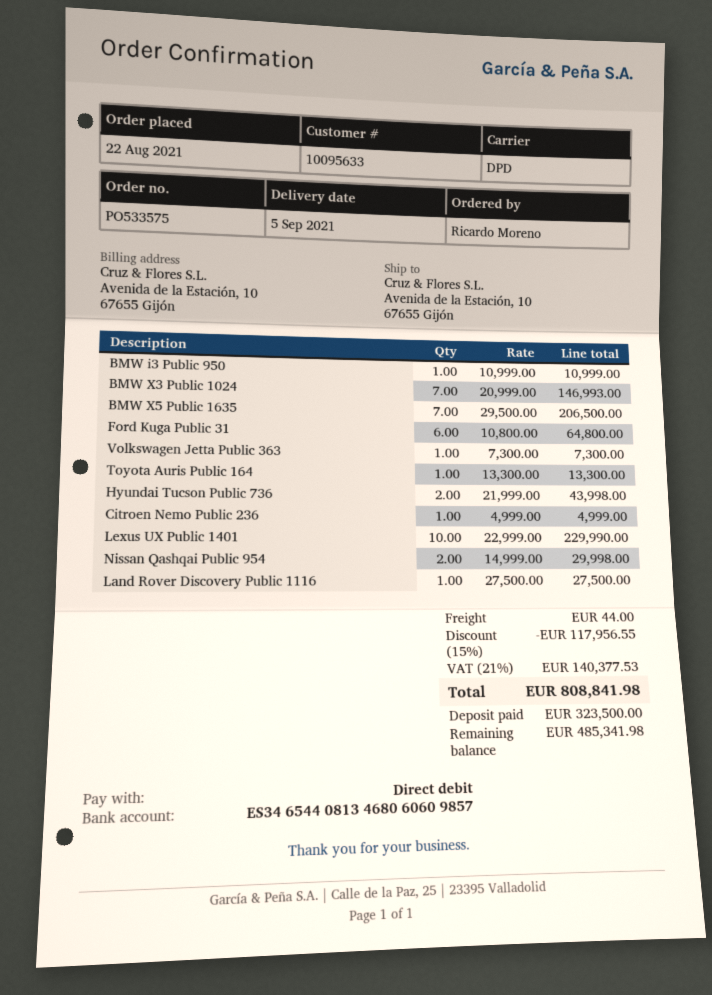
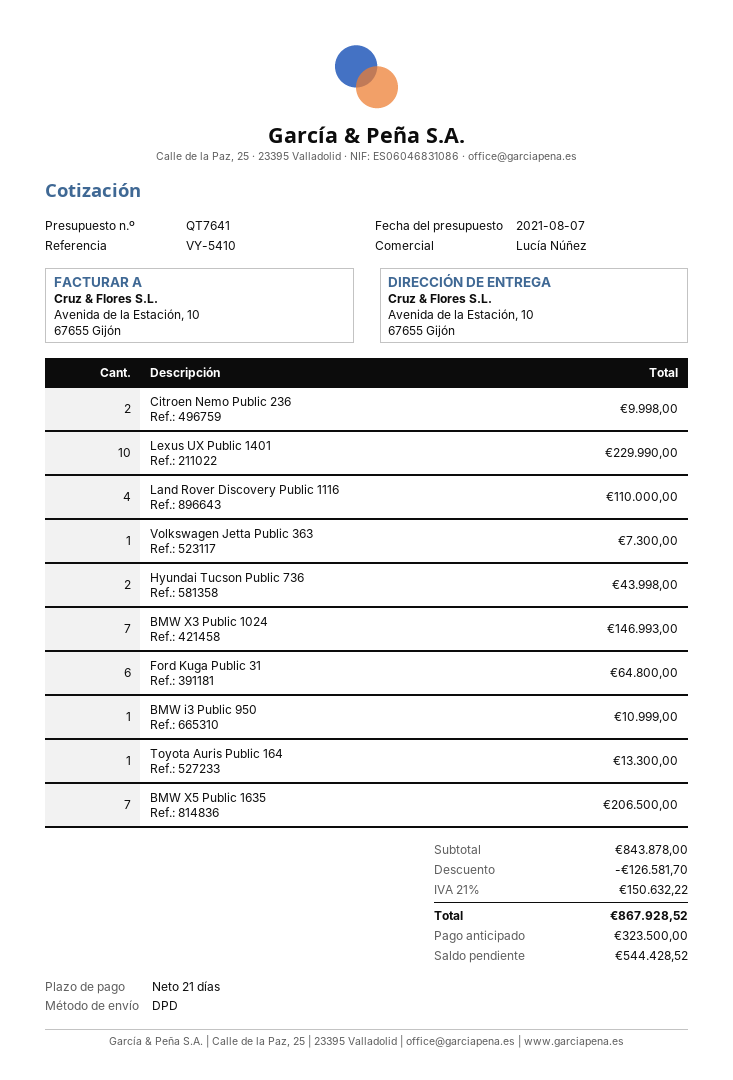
Citroen Nemo Public 236: 1 for 4999.00 -> 2 for 9998.00
Nissan Qashqai Public 954: 2 for 29998.00 -> none
Land Rover Discovery Public 1116: 1 for 27500.00 -> 4 for 110000.00
discount: 117956.55 -> 126581.70
shipping: 44.00 -> none
tax: 21% = 140377.53 -> 21% = 150632.22
total: 808841.98 -> 867928.52
balance: 485341.98 -> 544428.52

